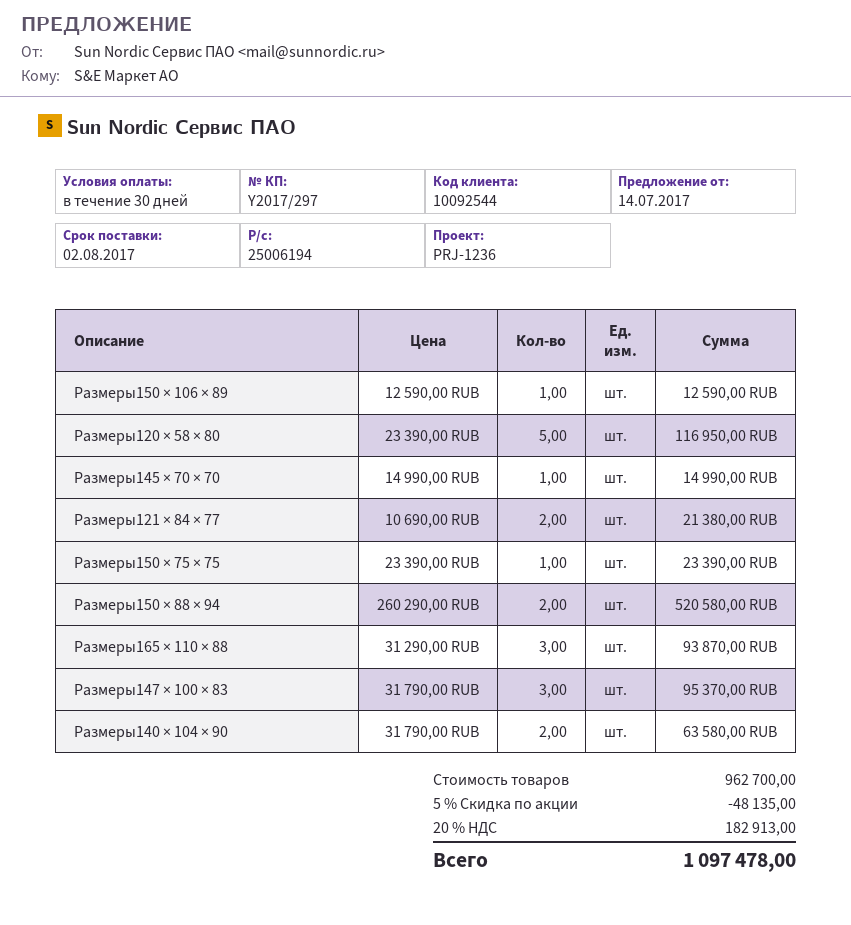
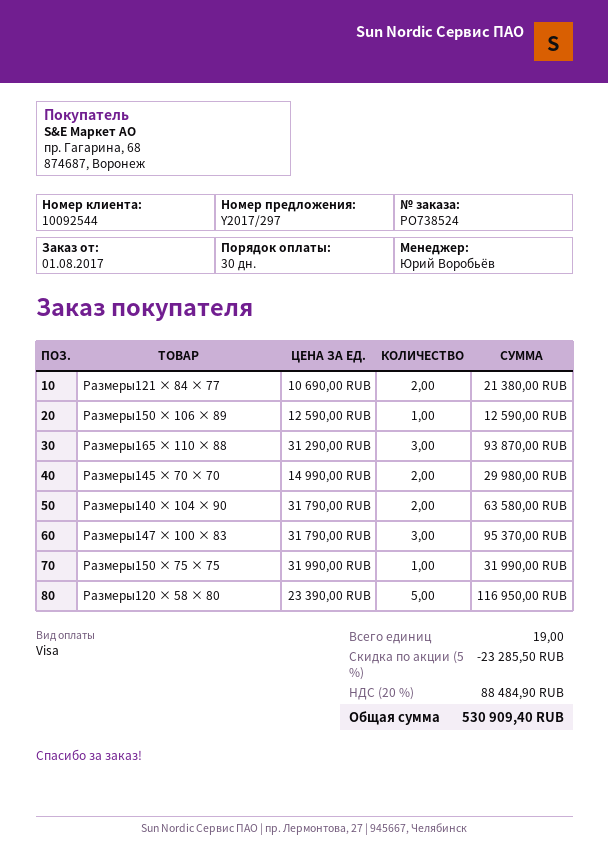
Размеры145 × 70 × 70: 1 x 14990.00 = 14990.00 -> 2 x 14990.00 = 29980.00
Размеры150 × 75 × 75: 1 x 23390.00 = 23390.00 -> 1 x 31990.00 = 31990.00
Размеры150 × 88 × 94: 2 x 260290.00 = 520580.00 -> none
discount: 5% = 48135.00 -> 5% = 23285.50
tax: 20% = 182913.00 -> 20% = 88484.90
total: 1097478.00 -> 530909.40

